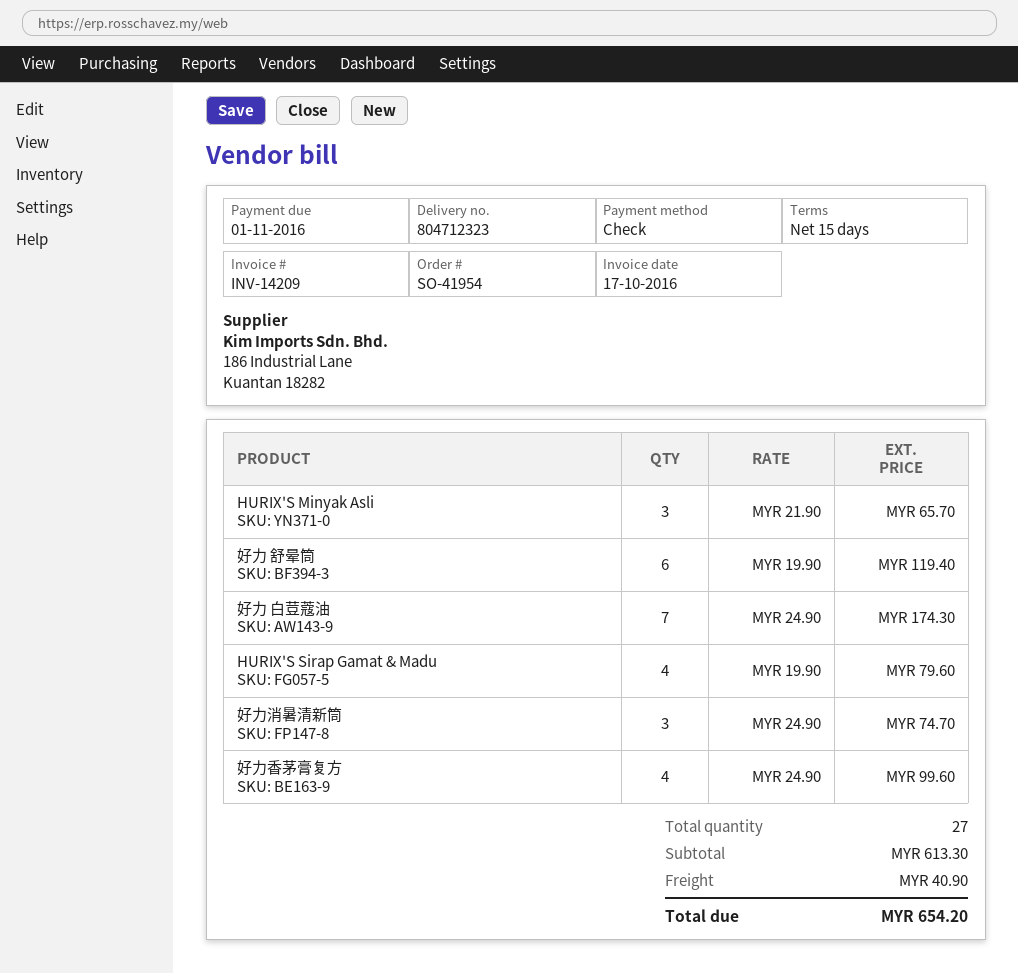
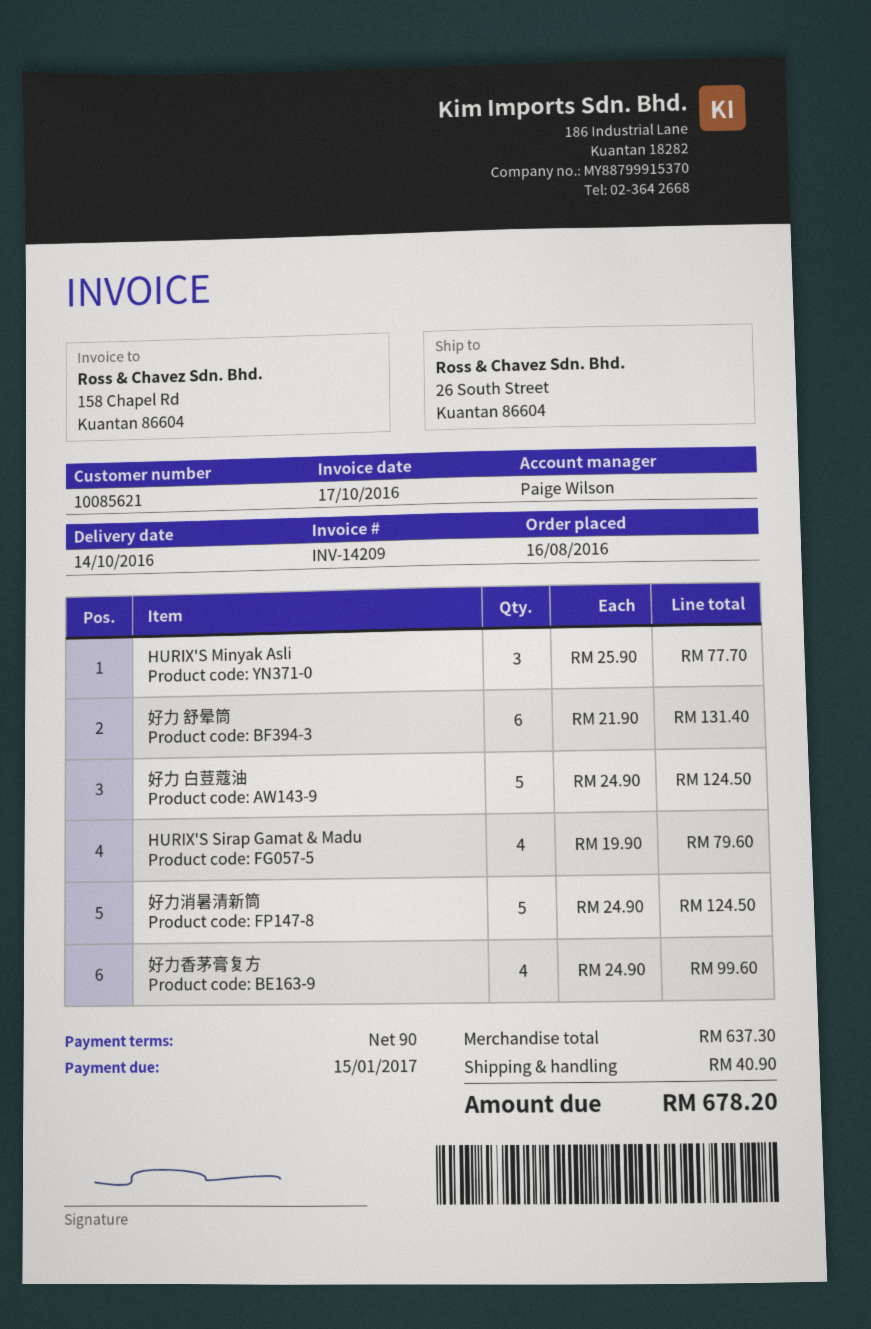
payment terms: 15 days -> 90 days
due date: 2016-11-01 -> 2017-01-15
HURIX'S Minyak Asli: 3 x 21.90 = 65.70 -> 3 x 25.90 = 77.70
好力 舒晕筒: 6 x 19.90 = 119.40 -> 6 x 21.90 = 131.40
好力 白荳蔻油: 7 x 24.90 = 174.30 -> 5 x 24.90 = 124.50
好力消暑清新筒: 3 x 24.90 = 74.70 -> 5 x 24.90 = 124.50
subtotal: 613.30 -> 637.30
total: 654.20 -> 678.20

